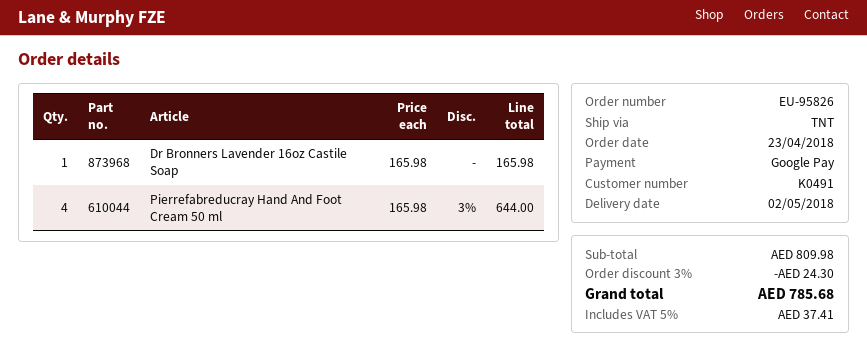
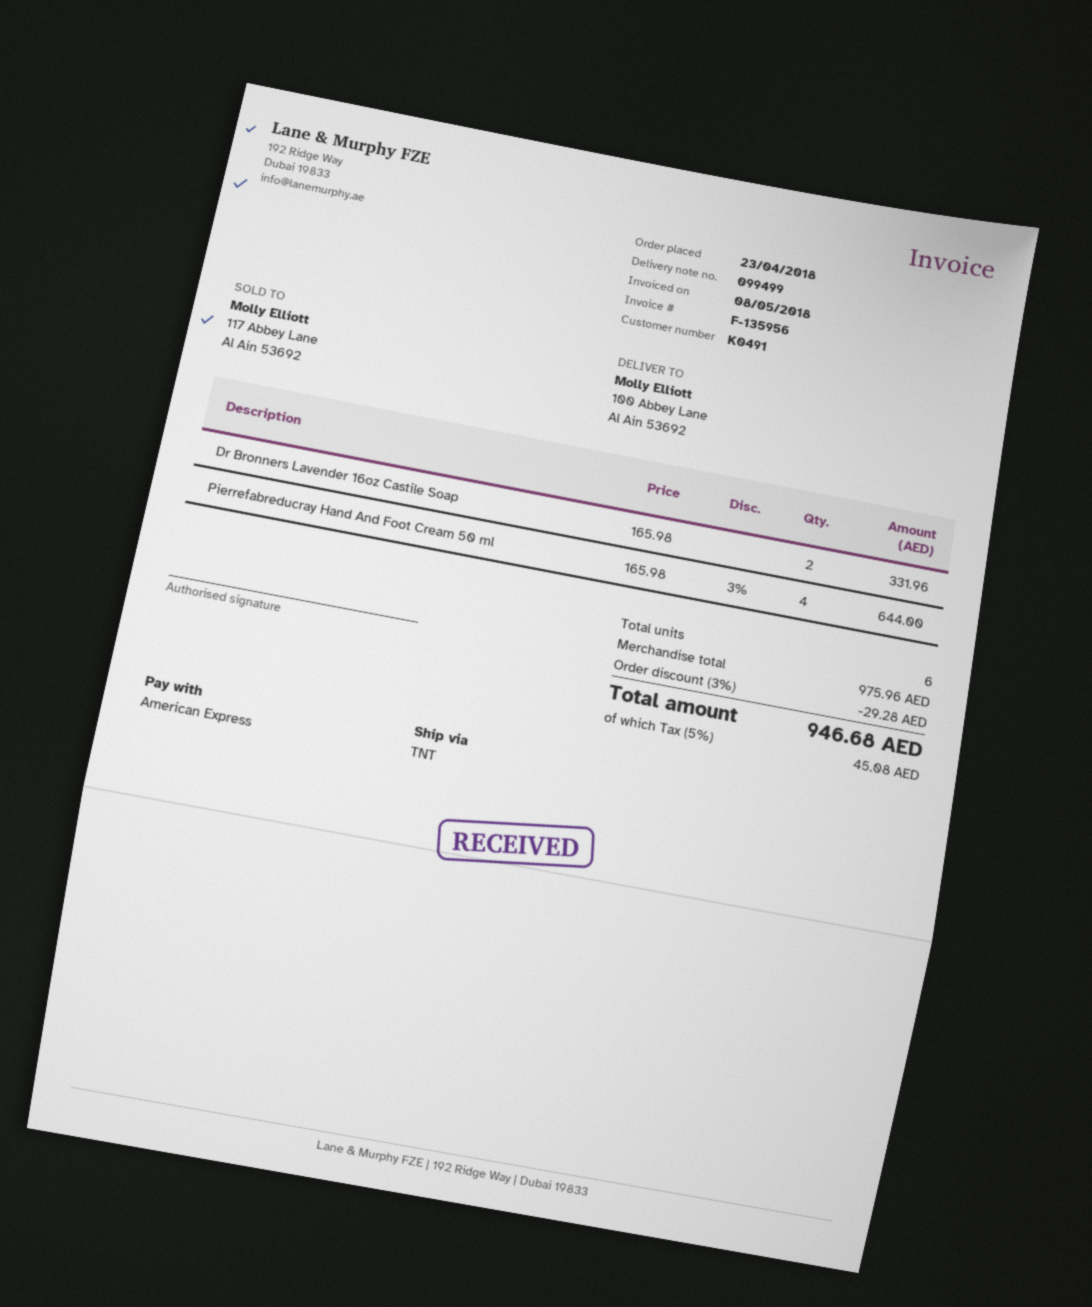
payment method: Google Pay -> American Express
Dr Bronners Lavender 16oz Castile Soap: 1 x 165.98 = 165.98 -> 2 x 165.98 = 331.96
subtotal: 809.98 -> 975.96
discount: 3% = 24.30 -> 3% = 29.28
tax: 5% = 37.41 -> 5% = 45.08
total: 785.68 -> 946.68

